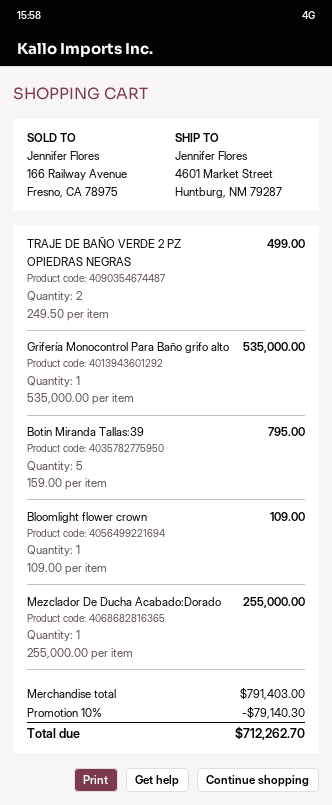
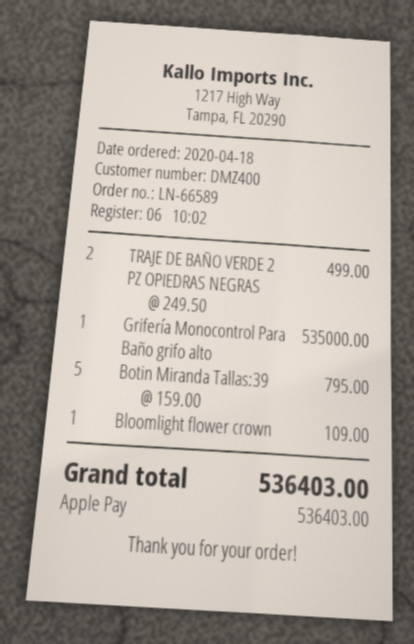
Mezclador De Ducha Acabado:Dorado: 1 x 255000.00 = 255000.00 -> none
discount: 10% = 79140.30 -> none
total: 712262.70 -> 536403.00

